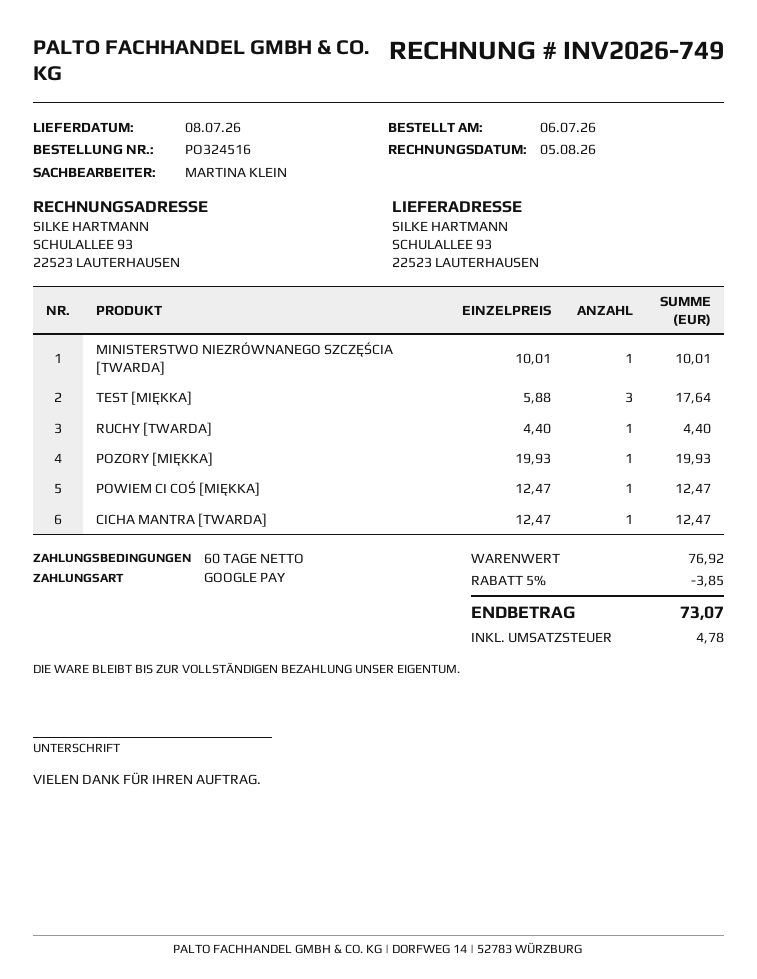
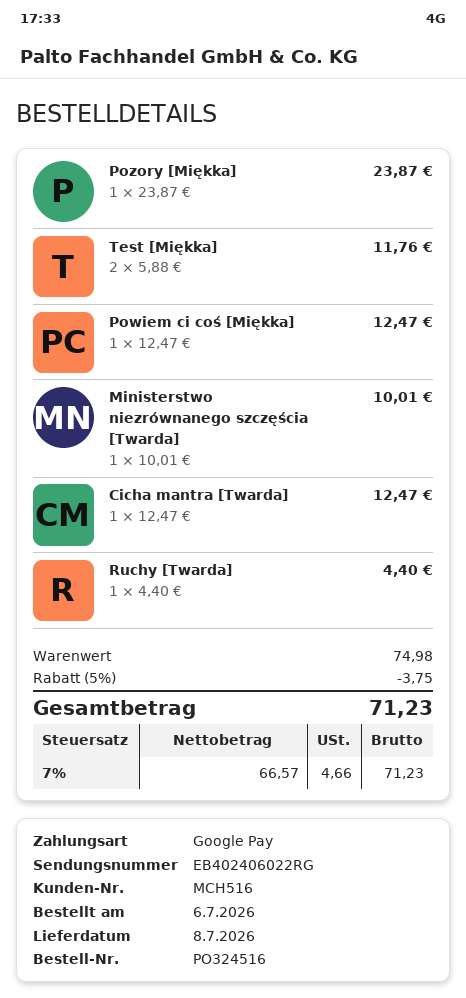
TEST [MIĘKKA]: 3 x 5.88 = 17.64 -> 2 x 5.88 = 11.76
POZORY [MIĘKKA]: 1 x 19.93 = 19.93 -> 1 x 23.87 = 23.87
subtotal: 76.92 -> 74.98
discount: 5% = 3.85 -> 5% = 3.75
tax: 4.78 -> 4.66
total: 73.07 -> 71.23

